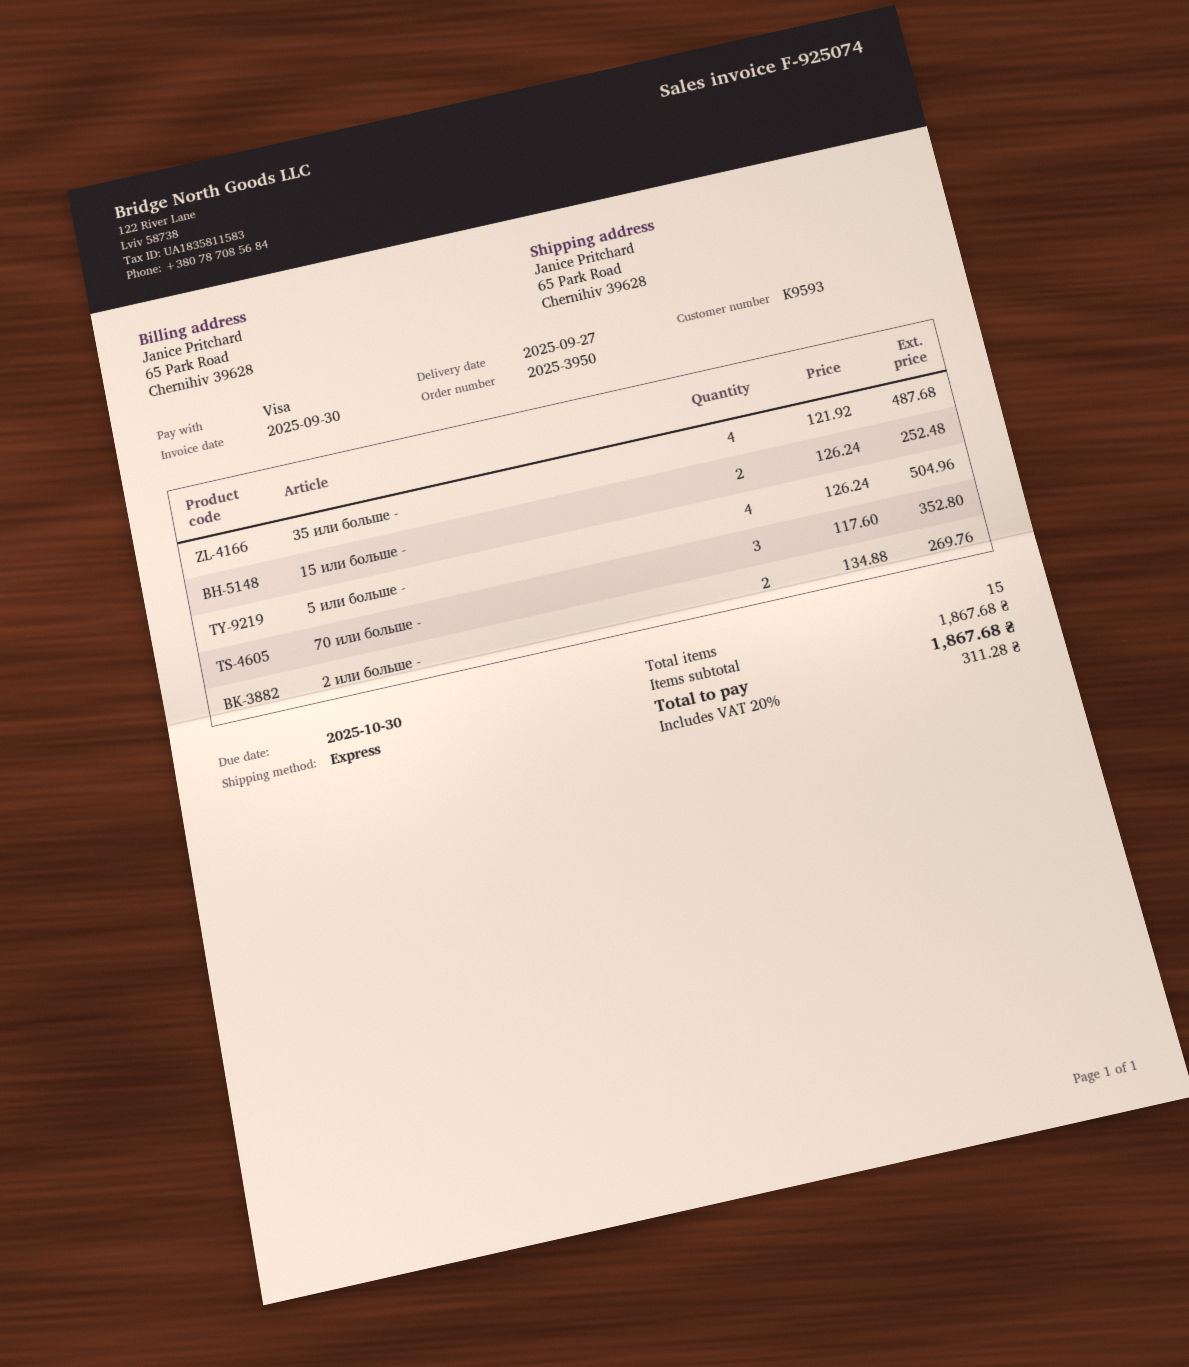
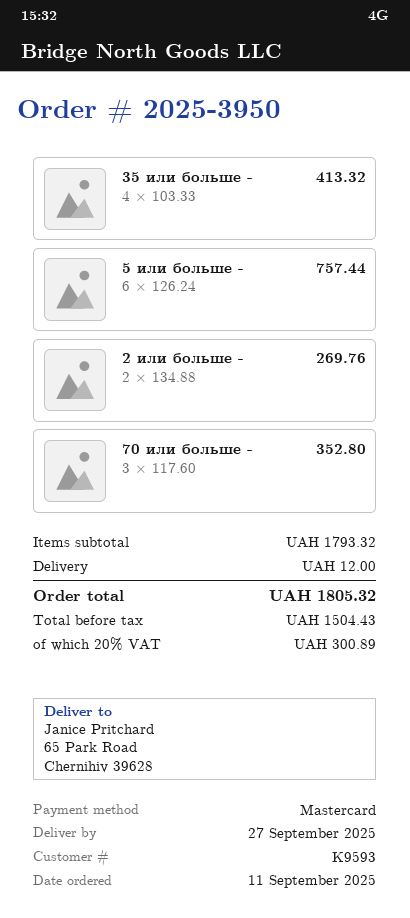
payment method: Visa -> Mastercard
35 или больше -: 4 x 121.92 = 487.68 -> 4 x 103.33 = 413.32
15 или больше -: 2 x 126.24 = 252.48 -> none
5 или больше -: 4 x 126.24 = 504.96 -> 6 x 126.24 = 757.44
subtotal: 1867.68 -> 1793.32
shipping: none -> 12.00
tax: 20% = 311.28 -> 20% = 300.89
total: 1867.68 -> 1805.32

